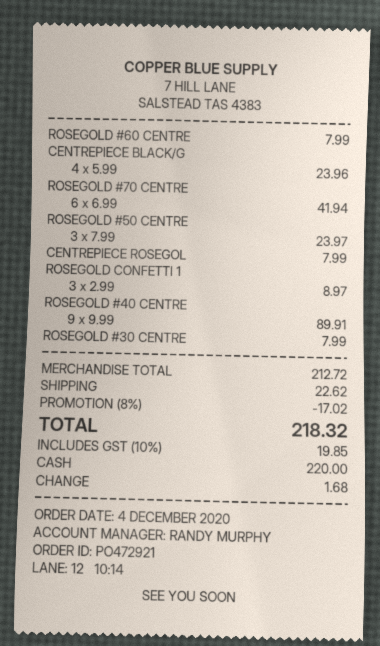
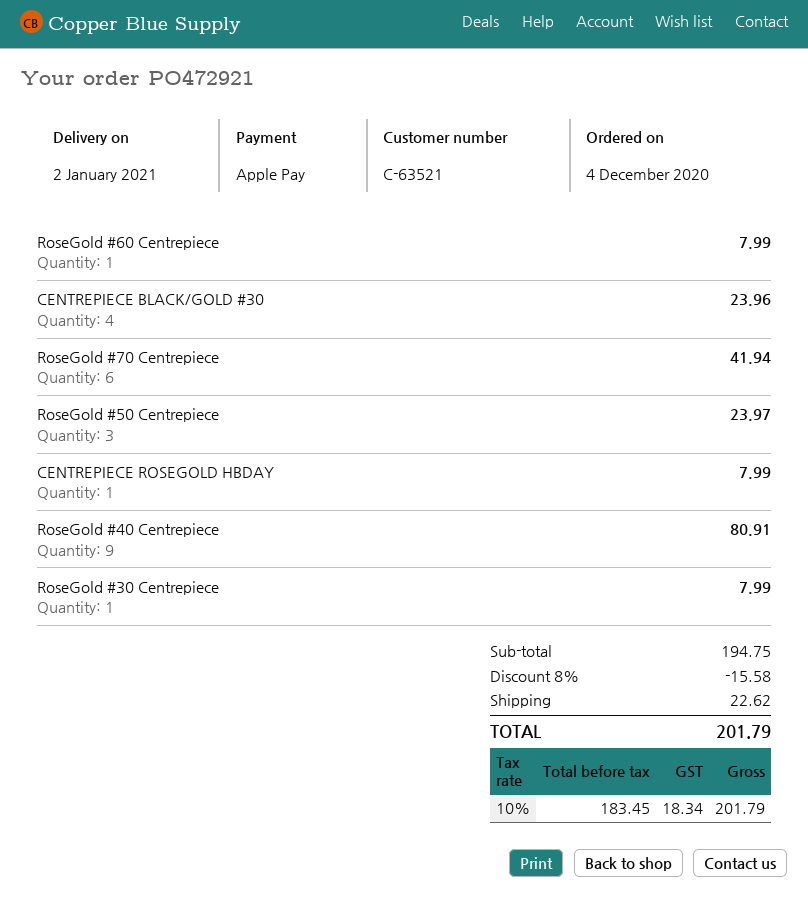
payment method: cash -> Apple Pay
ROSEGOLD CONFETTI 1: 3 for 8.97 -> none
ROSEGOLD #40 CENTRE: 9 for 89.91 -> 9 for 80.91
subtotal: 212.72 -> 194.75
discount: 8% = 17.02 -> 8% = 15.58
tax: 10% = 19.85 -> 10% = 18.34
total: 218.32 -> 201.79

